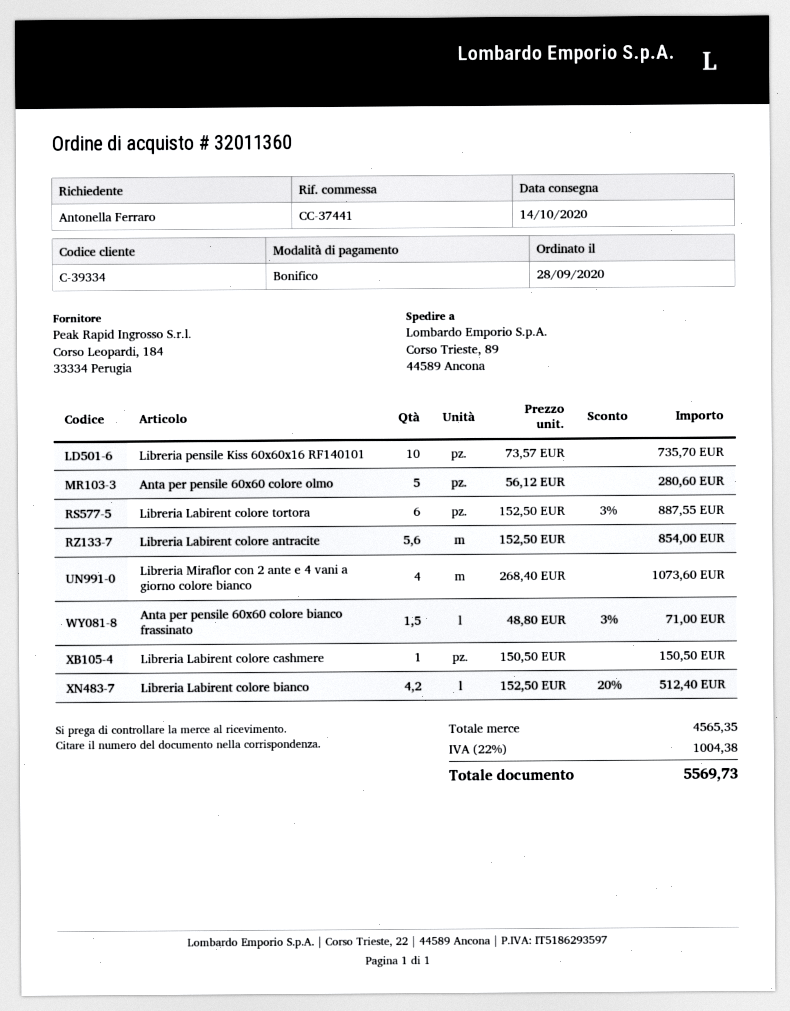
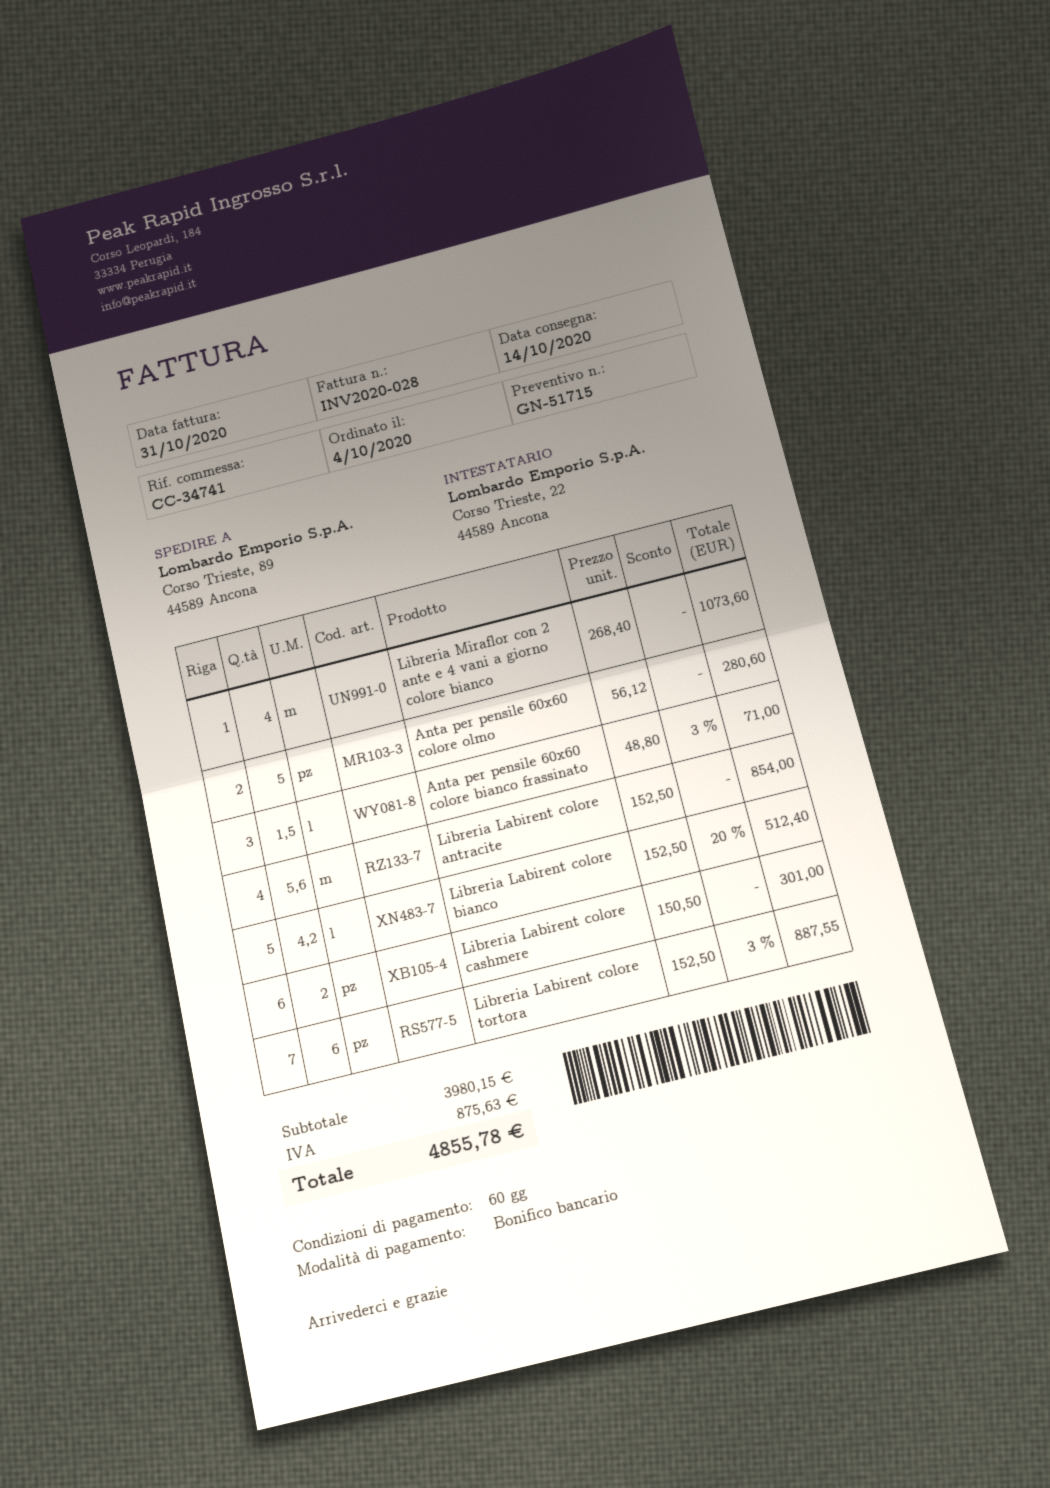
order date: 2020-09-28 -> 2020-10-04
reference: CC-37441 -> CC-34741
Libreria pensile Kiss 60x60x16 RF140101: 10 x 73.57 = 735.70 -> none
Libreria Labirent colore cashmere: 1 x 150.50 = 150.50 -> 2 x 150.50 = 301.00
subtotal: 4565.35 -> 3980.15
tax: 1004.38 -> 875.63
total: 5569.73 -> 4855.78

